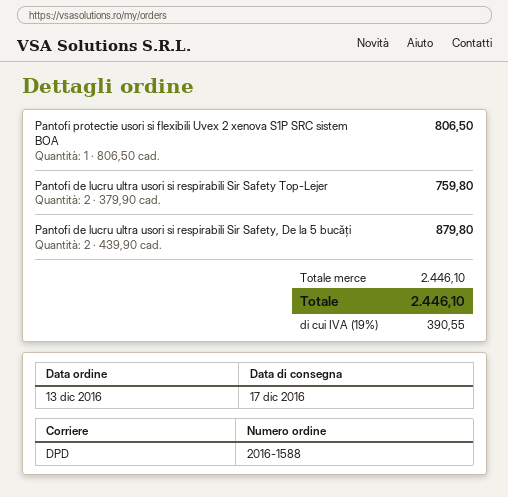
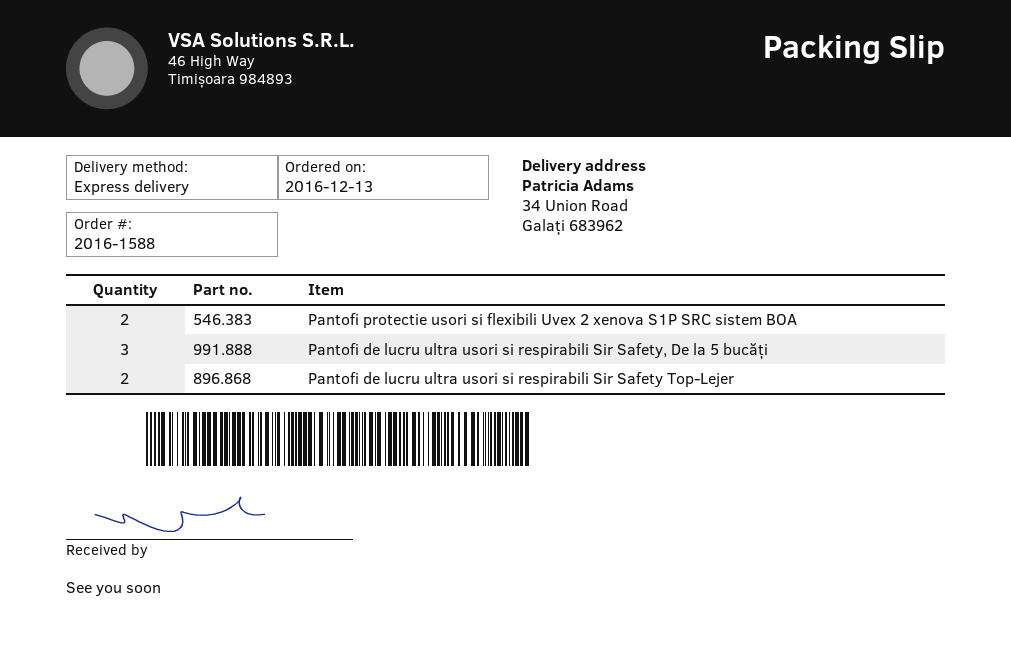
shipping method: DPD -> express
Pantofi protectie usori si flexibili Uvex 2 xenova S1P SRC sistem BOA: 1 -> 2
Pantofi de lucru ultra usori si respirabili Sir Safety, De la 5 bucăți: 2 -> 3

